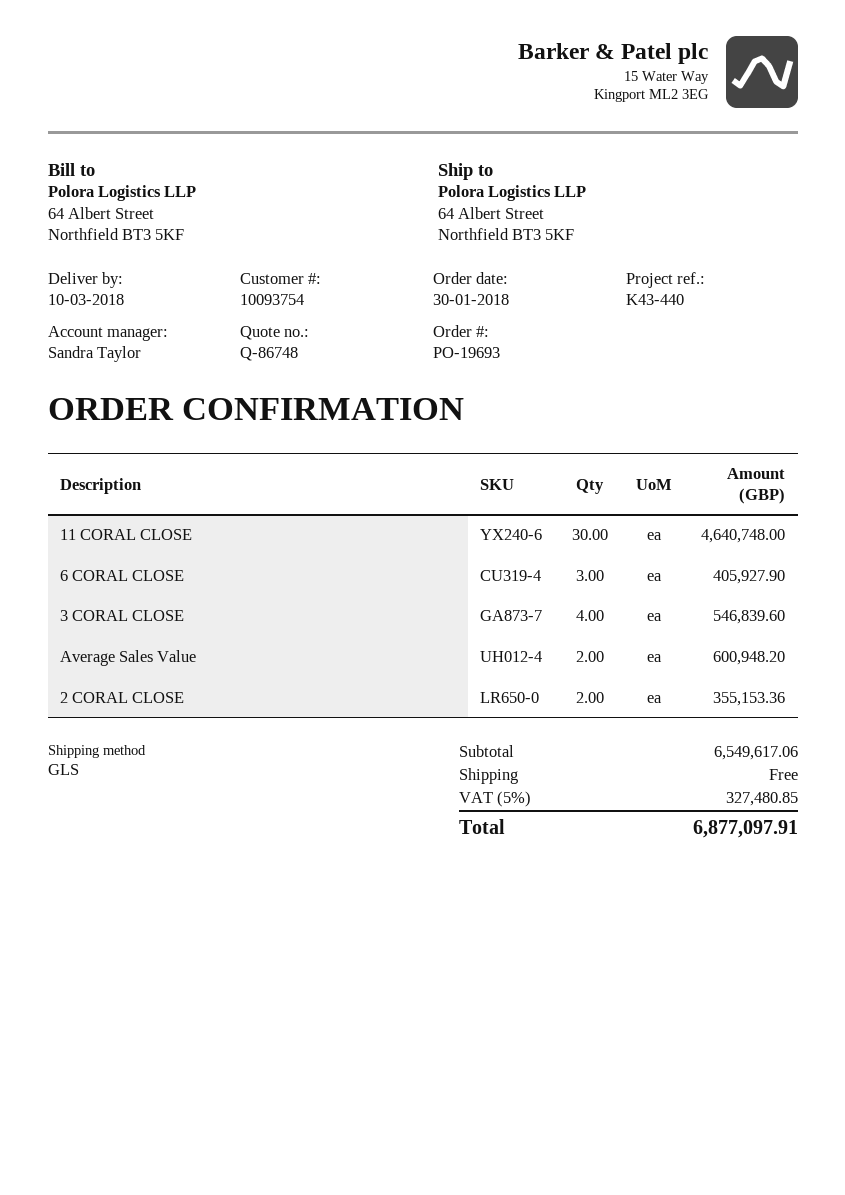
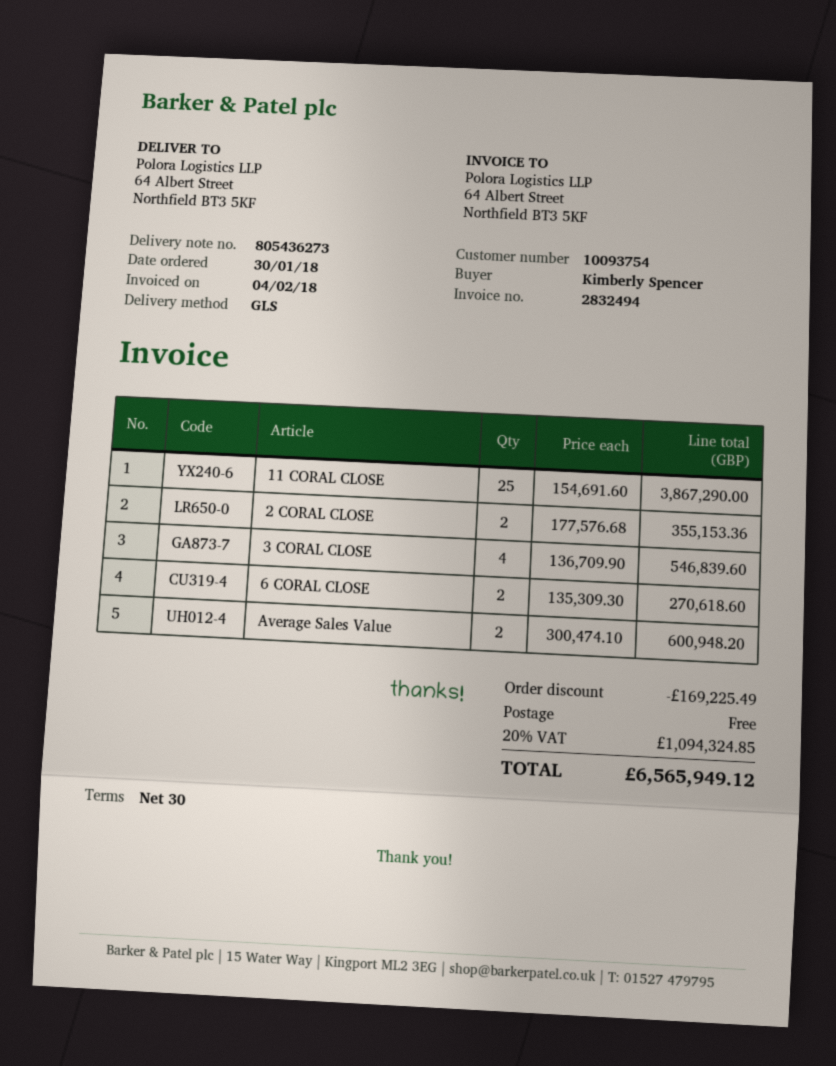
11 CORAL CLOSE: 30 for 4640748.00 -> 25 for 3867290.00
6 CORAL CLOSE: 3 for 405927.90 -> 2 for 270618.60
discount: none -> 169225.49
tax: 5% = 327480.85 -> 20% = 1094324.85
total: 6877097.91 -> 6565949.12

